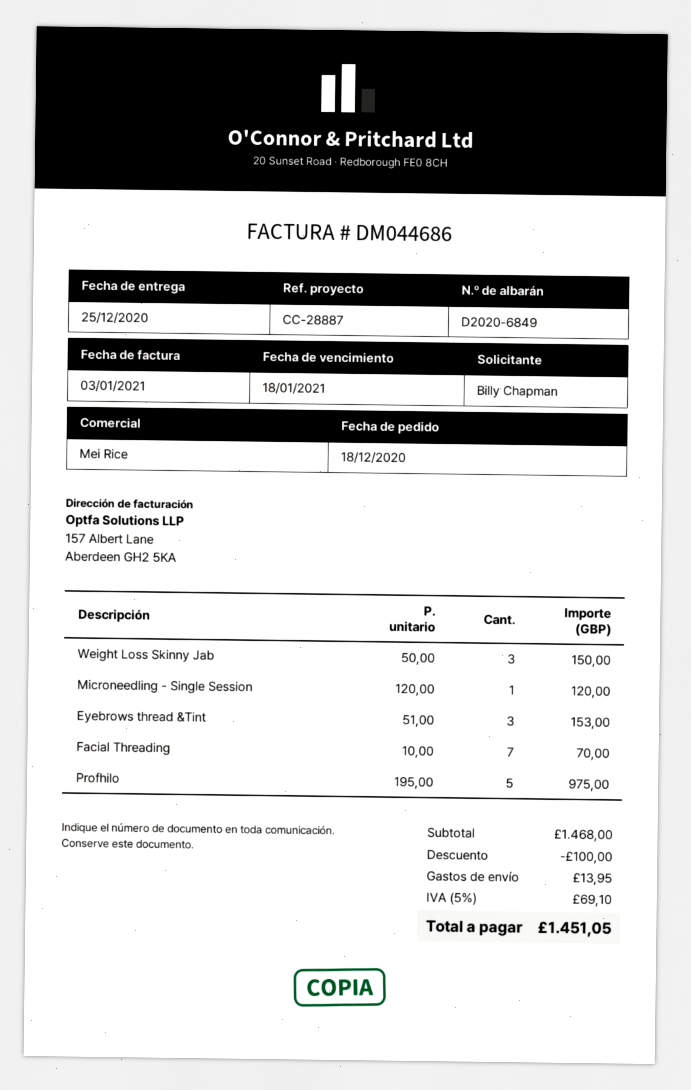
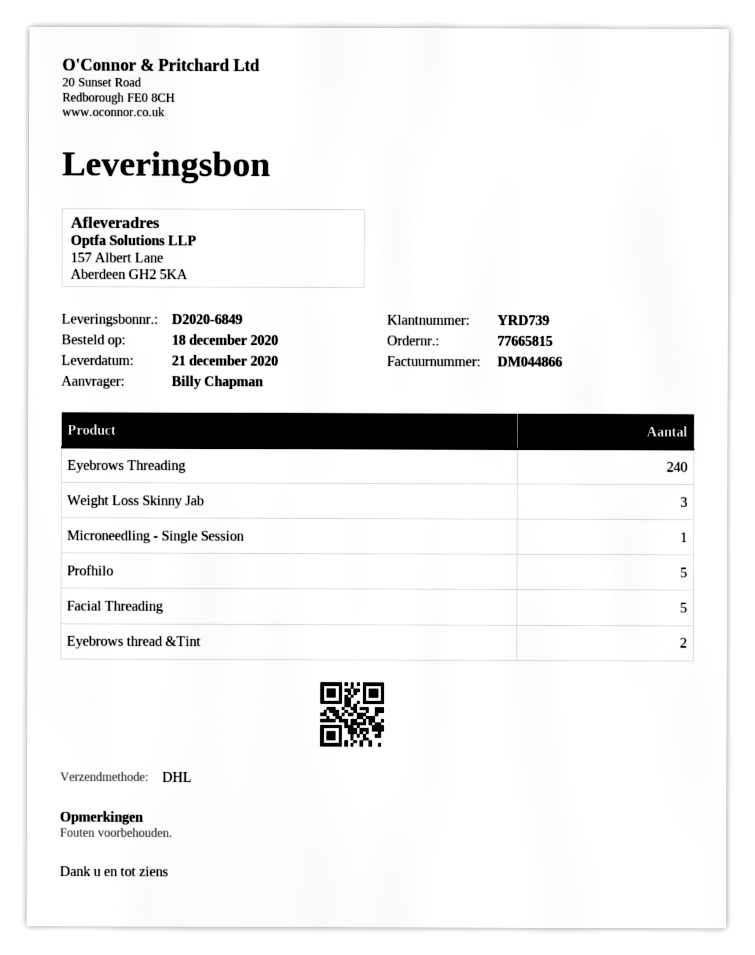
delivery date: 2020-12-25 -> 2020-12-21
invoice number: DM044686 -> DM044866
Eyebrows thread &Tint: 3 -> 2
Facial Threading: 7 -> 5
Eyebrows Threading: none -> 240

